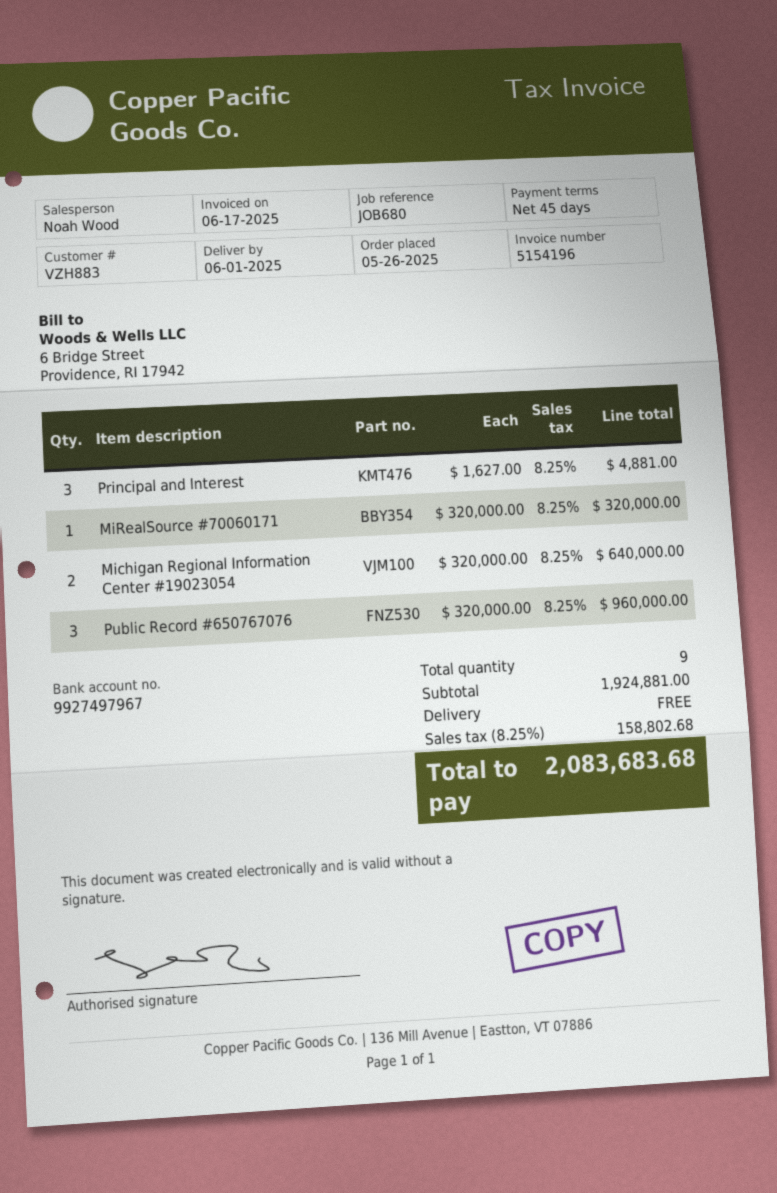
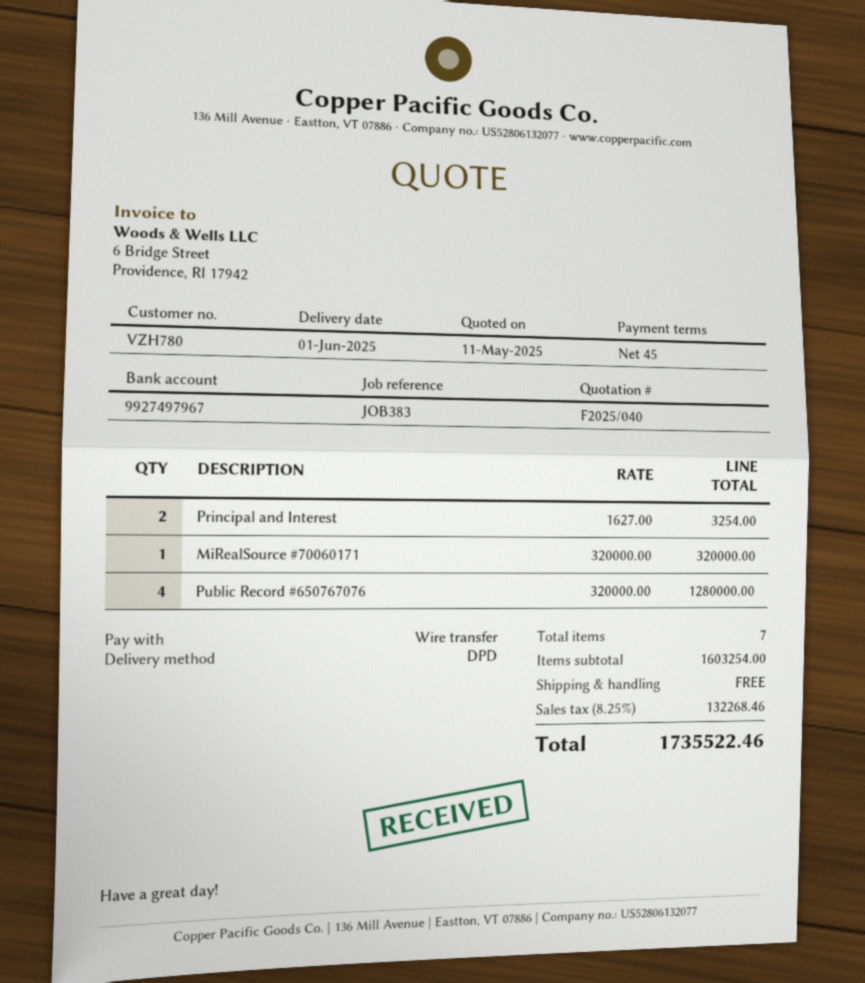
customer number: VZH883 -> VZH780
reference: JOB680 -> JOB383
Principal and Interest: 3 x 1627.00 = 4881.00 -> 2 x 1627.00 = 3254.00
Michigan Regional Information Center #19023054: 2 x 320000.00 = 640000.00 -> none
Public Record #650767076: 3 x 320000.00 = 960000.00 -> 4 x 320000.00 = 1280000.00
total quantity: 9 -> 7
subtotal: 1924881.00 -> 1603254.00
tax: 8.25% = 158802.68 -> 8.25% = 132268.46
total: 2083683.68 -> 1735522.46

